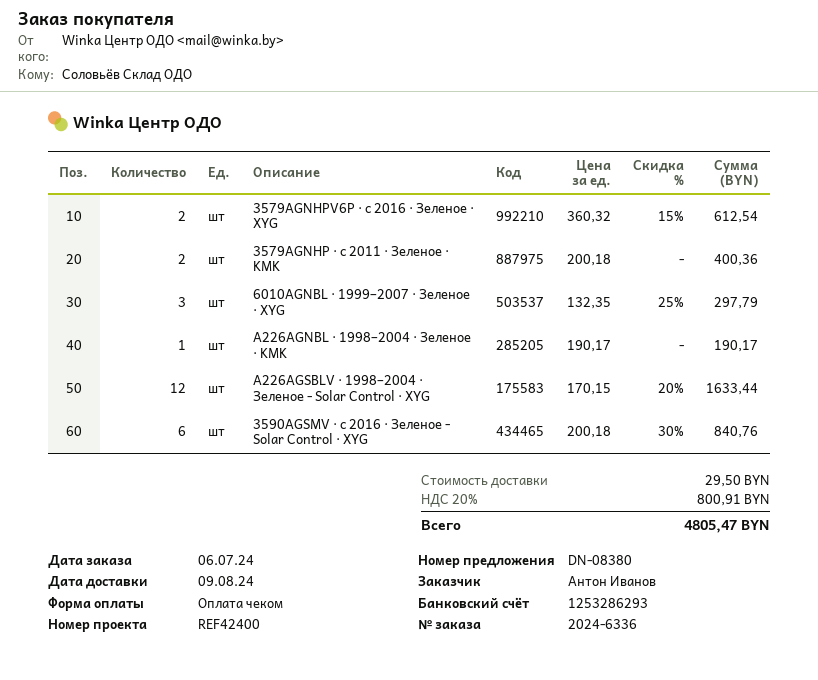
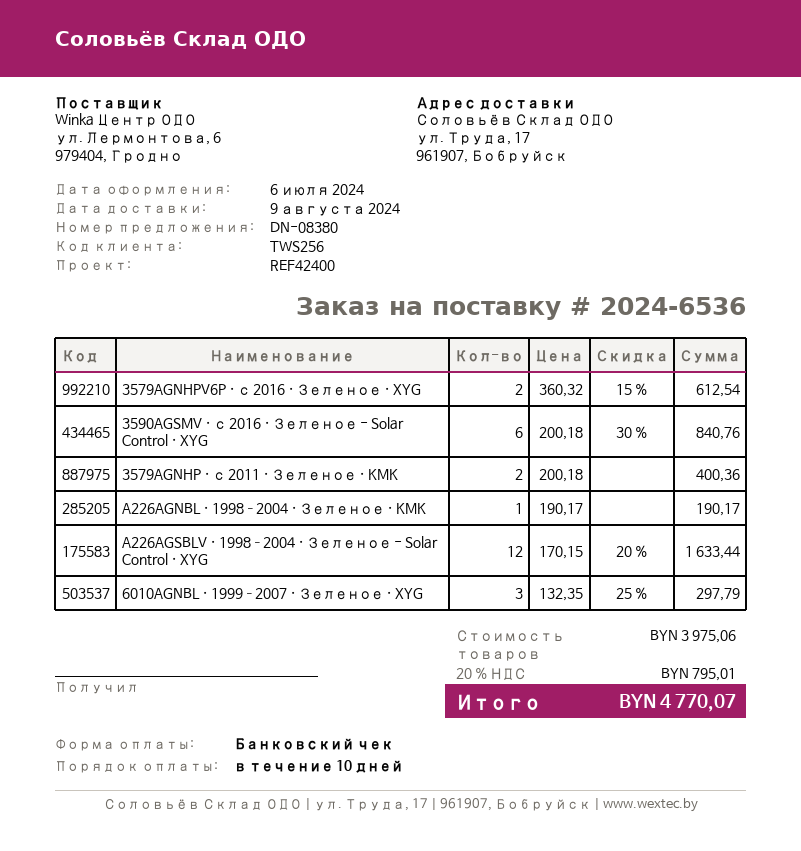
order number: 2024-6336 -> 2024-6536
shipping: 29.50 -> none
tax: 20% = 800.91 -> 20% = 795.01
total: 4805.47 -> 4770.07

